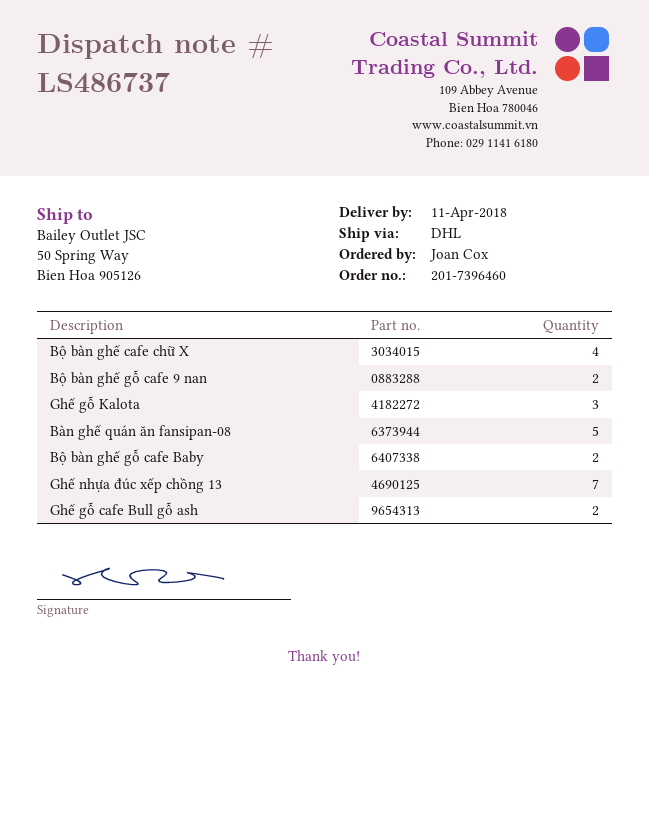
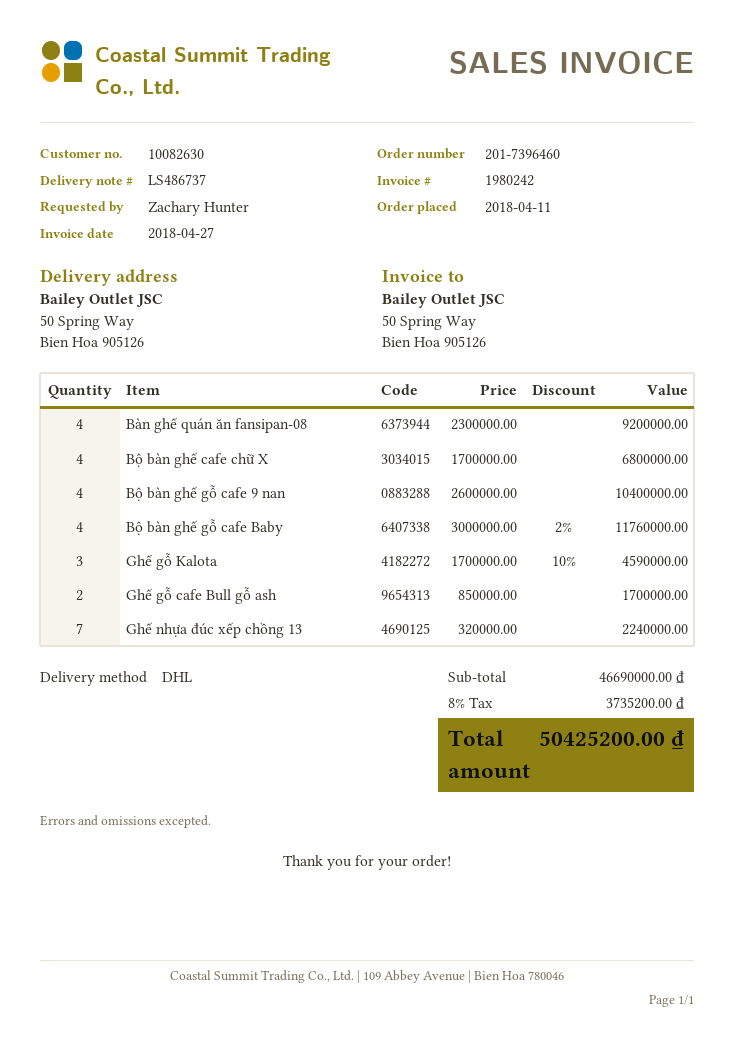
ordered by: Joan Cox -> Zachary Hunter
Bộ bàn ghế gỗ cafe 9 nan: 2 -> 4
Bàn ghế quán ăn fansipan-08: 5 -> 4
Bộ bàn ghế gỗ cafe Baby: 2 -> 4

